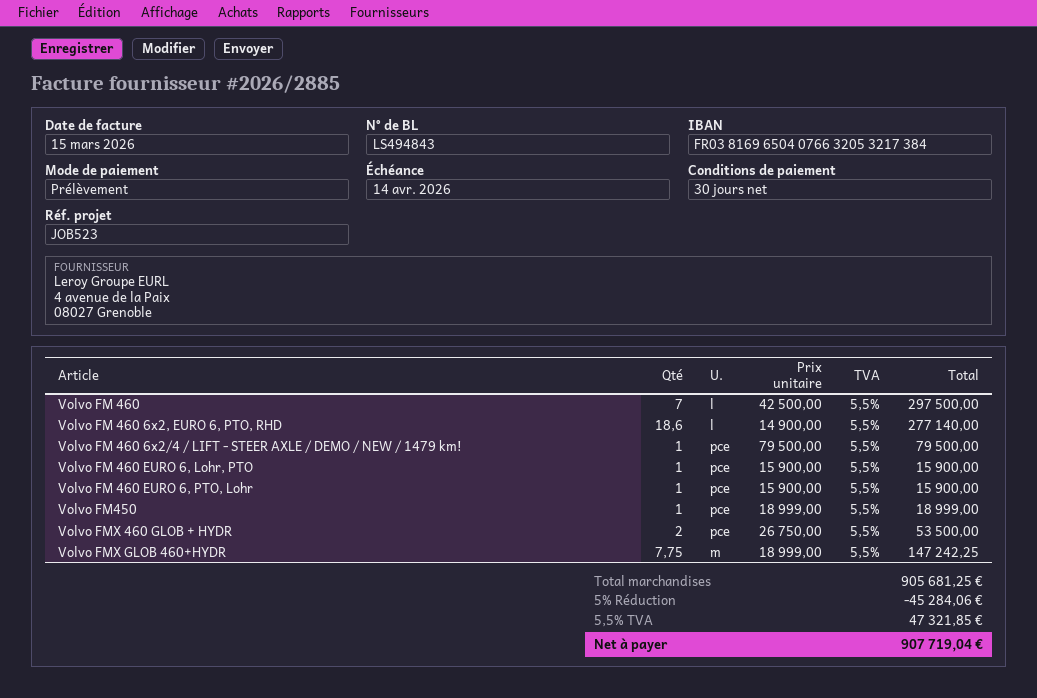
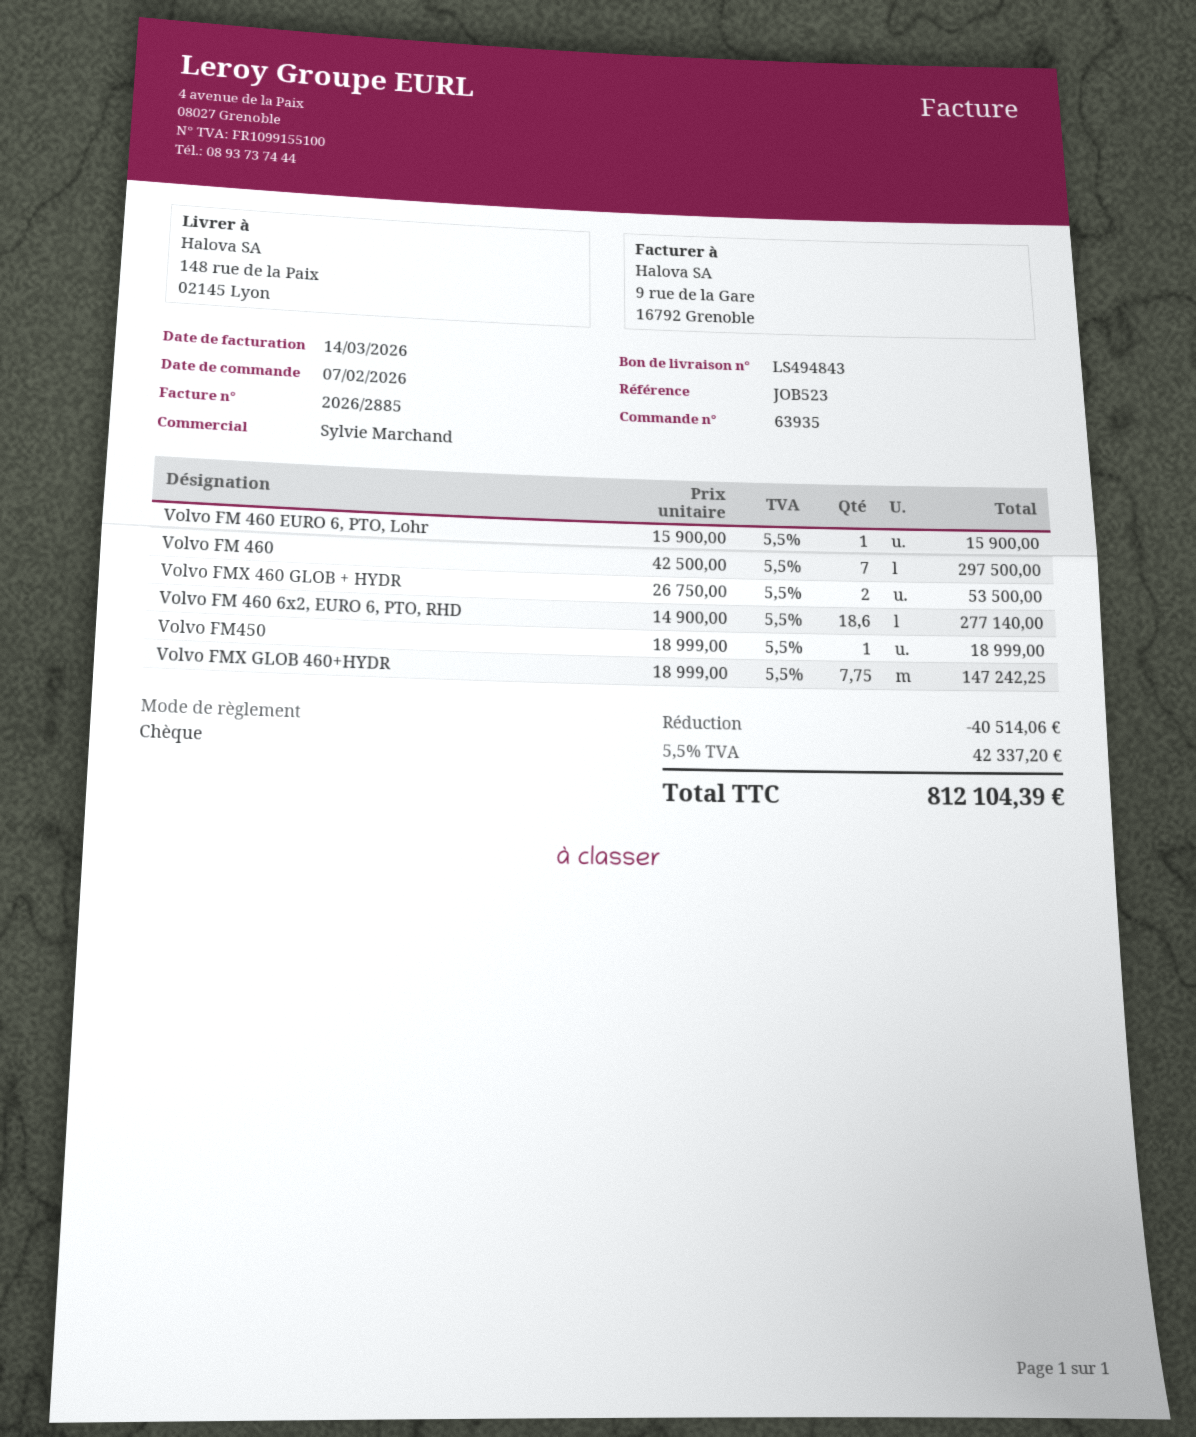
invoice date: 2026-03-15 -> 2026-03-14
payment method: direct debit -> cheque
Volvo FM 460 6x2/4 / LIFT - STEER AXLE / DEMO / NEW / 1479 km!: 1 x 79500.00 = 79500.00 -> none
Volvo FM 460 EURO 6, Lohr, PTO: 1 x 15900.00 = 15900.00 -> none
discount: 45284.06 -> 40514.06
tax: 5.5% = 47321.85 -> 5.5% = 42337.20
total: 907719.04 -> 812104.39

